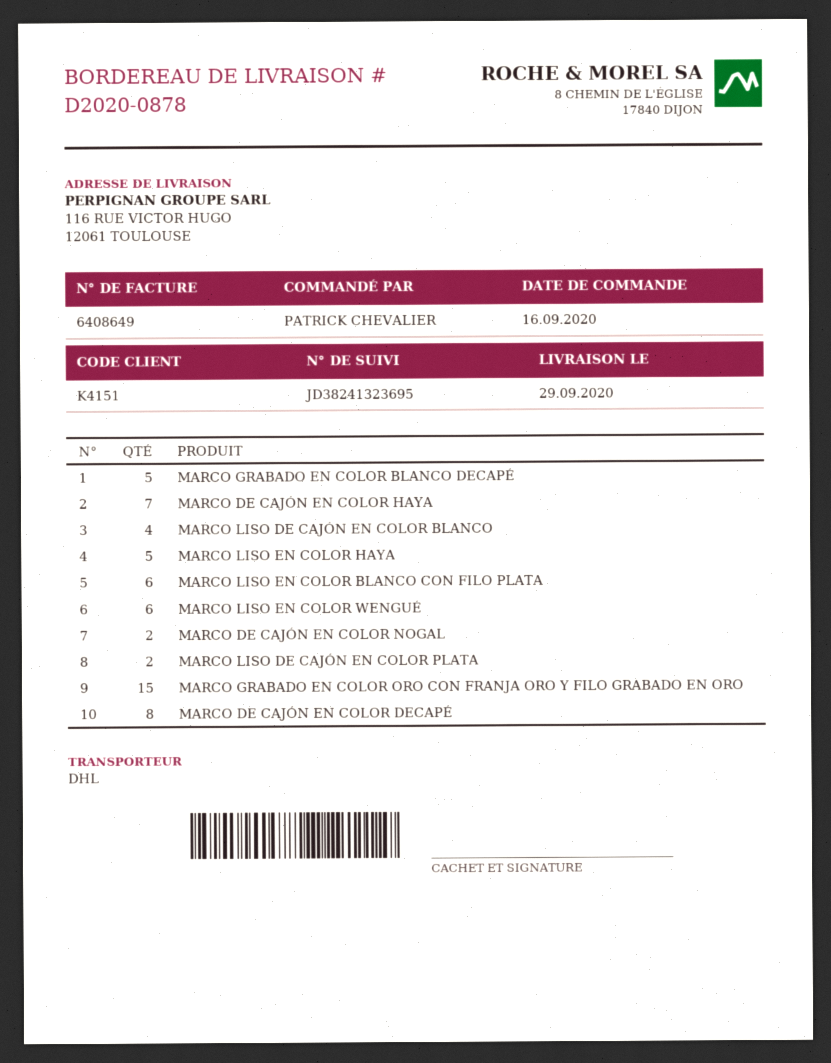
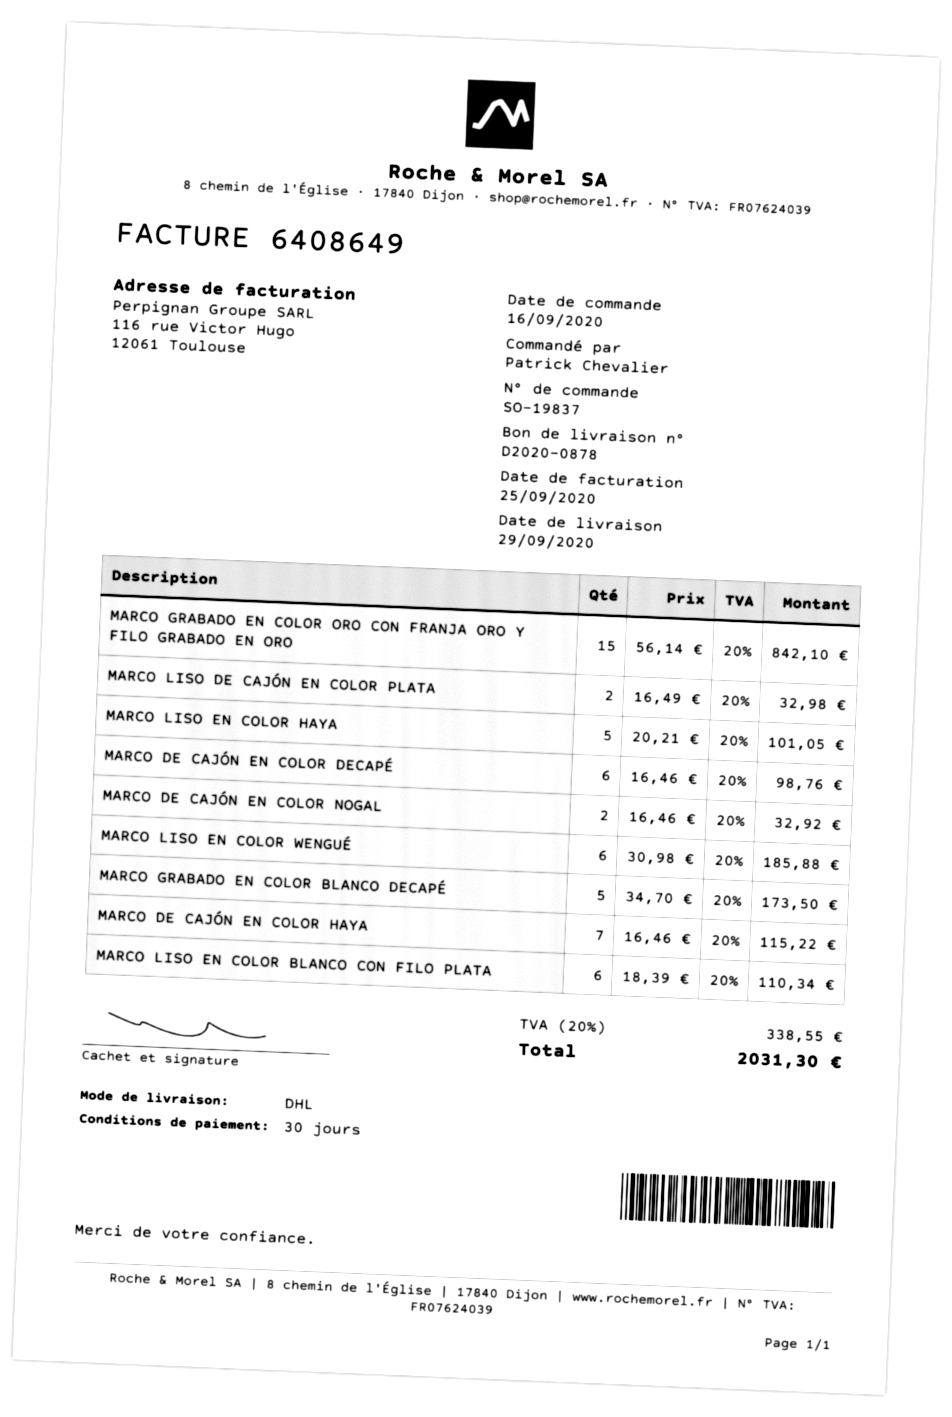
MARCO LISO DE CAJÓN EN COLOR BLANCO: 4 -> none
MARCO DE CAJÓN EN COLOR DECAPÉ: 8 -> 6

